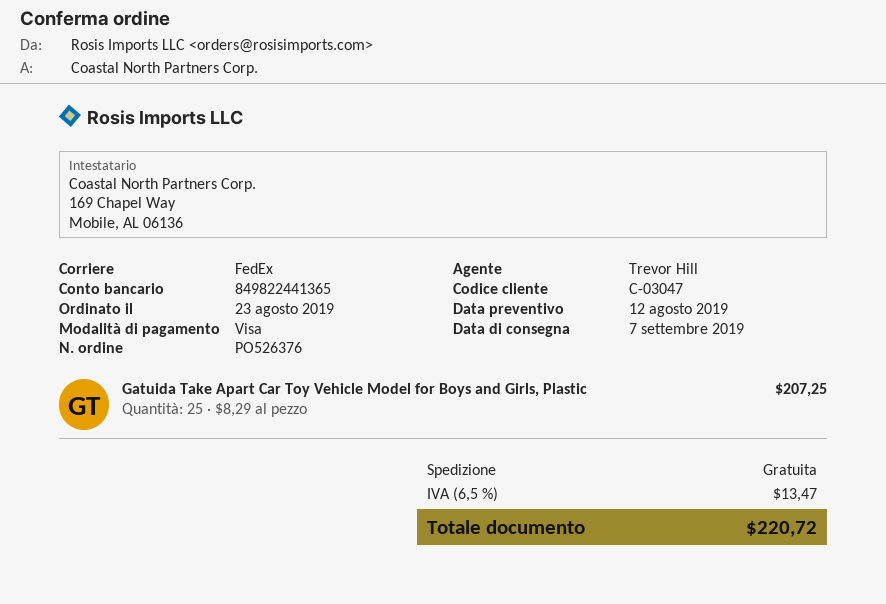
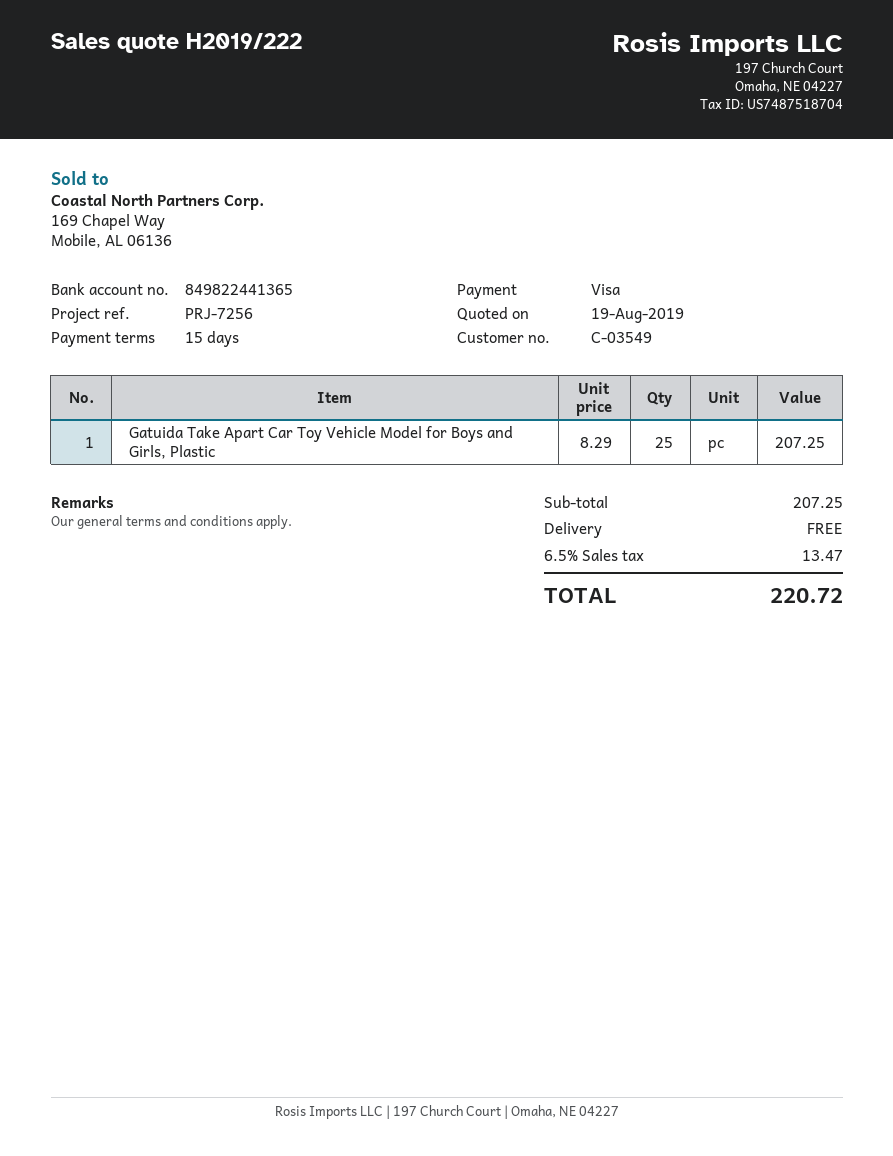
quote date: 2019-08-12 -> 2019-08-19
customer number: C-03047 -> C-03549

